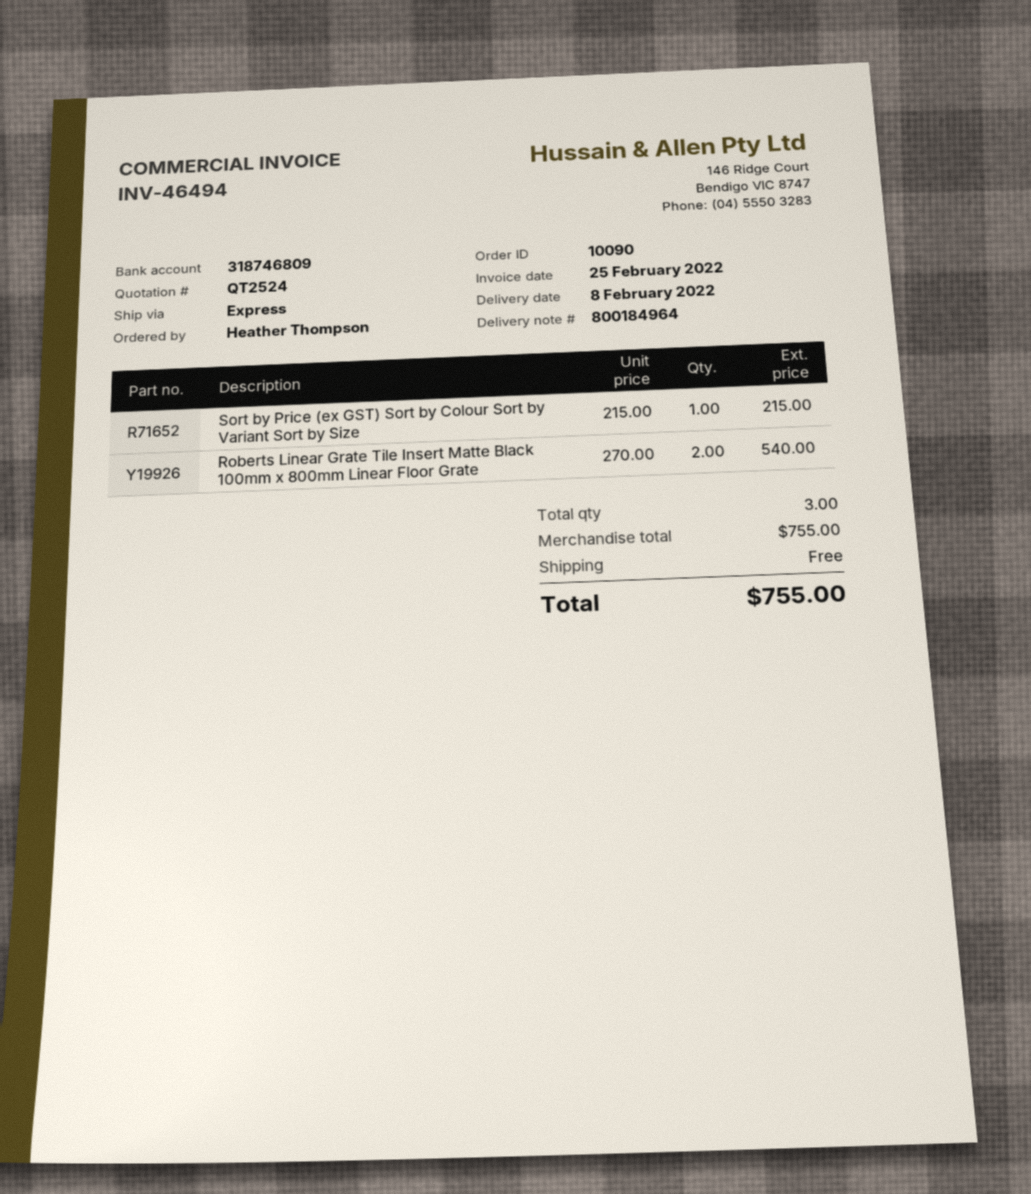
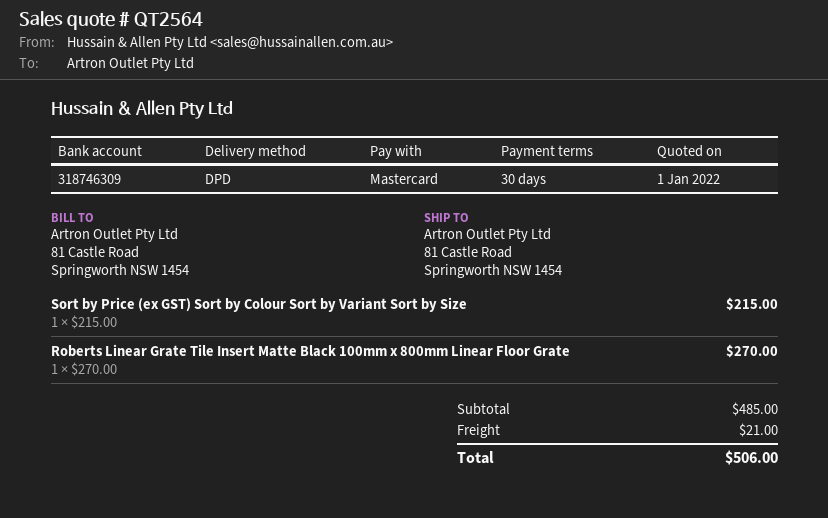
quote number: QT2524 -> QT2564
bank account: 318746809 -> 318746309
shipping method: express -> DPD
Roberts Linear Grate Tile Insert Matte Black 100mm x 800mm Linear Floor Grate: 2 x 270.00 = 540.00 -> 1 x 270.00 = 270.00
subtotal: 755.00 -> 485.00
shipping: 0.00 -> 21.00
total: 755.00 -> 506.00

